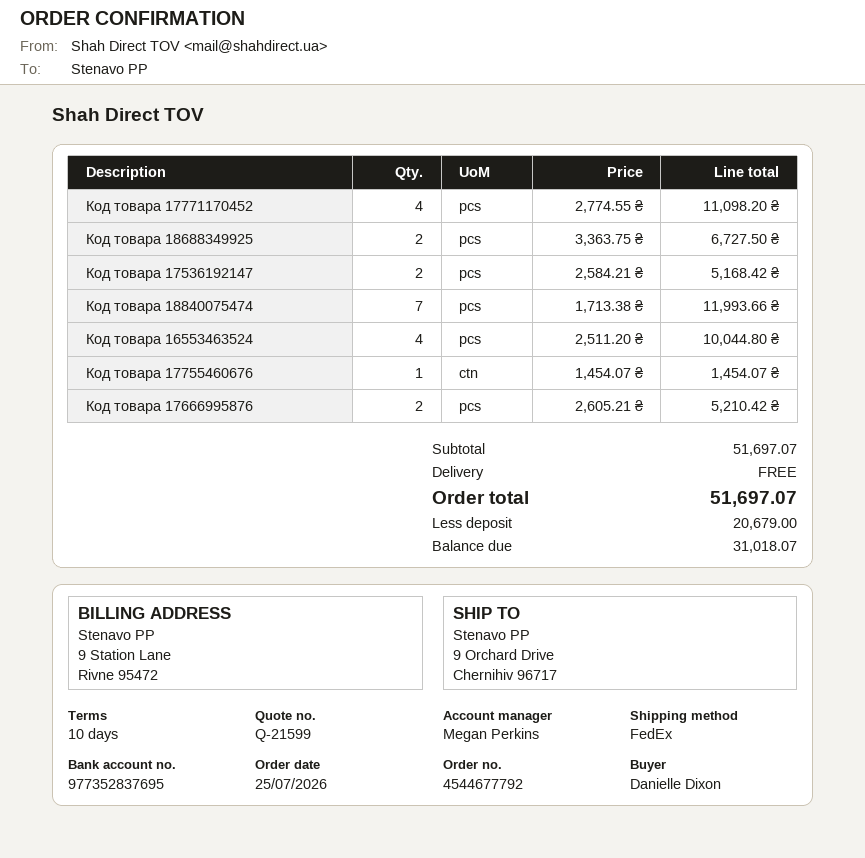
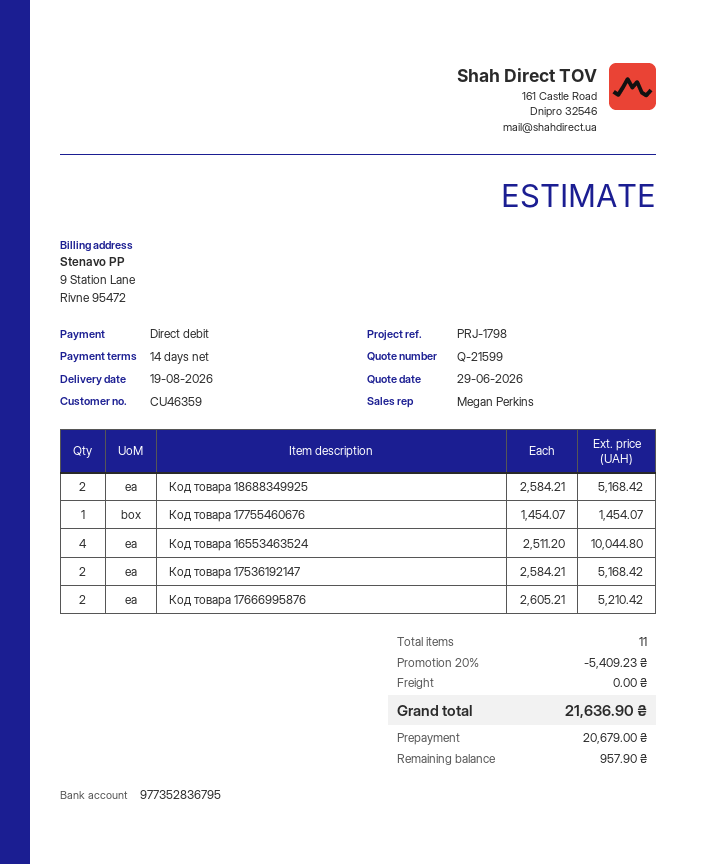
payment terms: 10 days -> 14 days
bank account: 977352837695 -> 977352836795
Код товара 17771170452: 4 x 2774.55 = 11098.20 -> none
Код товара 18688349925: 2 x 3363.75 = 6727.50 -> 2 x 2584.21 = 5168.42
Код товара 18840075474: 7 x 1713.38 = 11993.66 -> none
discount: none -> 20% = 5409.23
total: 51697.07 -> 21636.90
balance: 31018.07 -> 957.90

